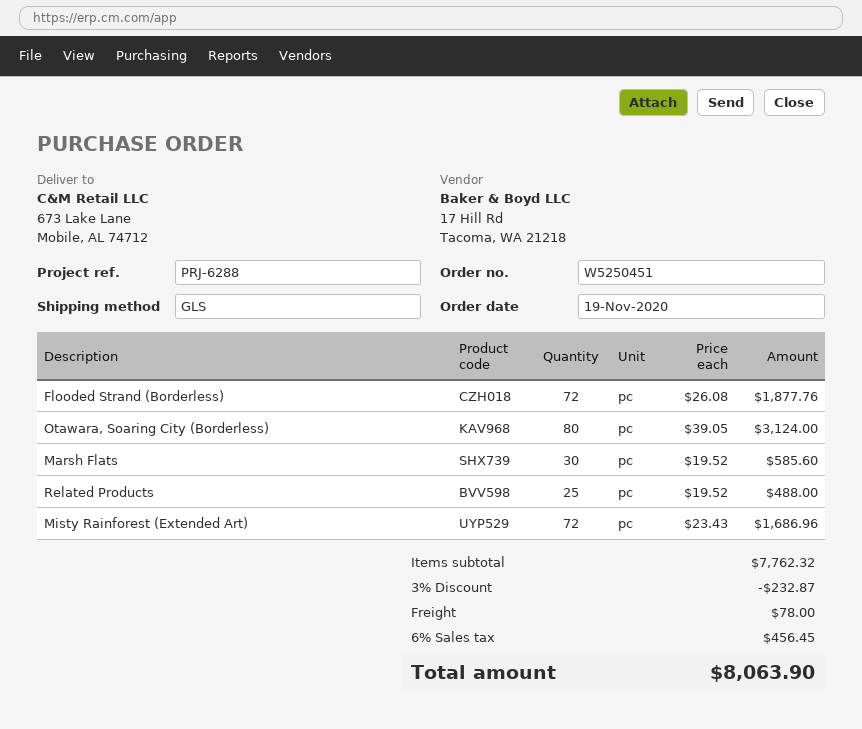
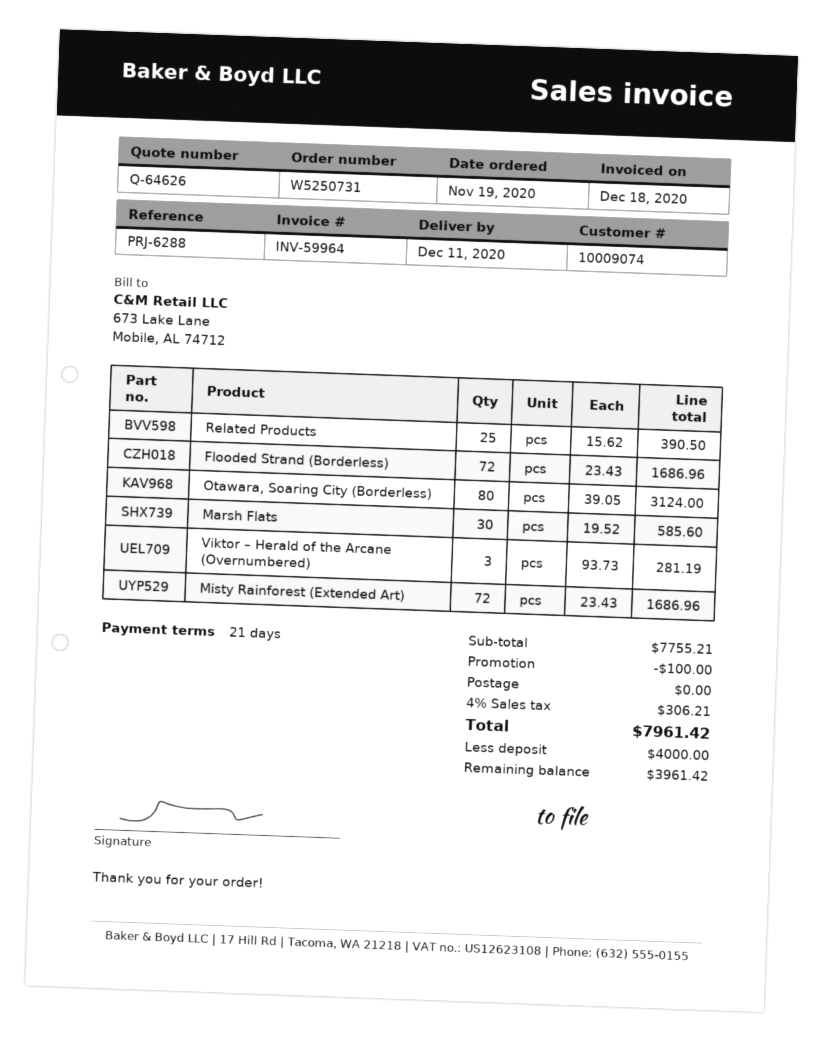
order number: W5250451 -> W5250731
Flooded Strand (Borderless): 72 x 26.08 = 1877.76 -> 72 x 23.43 = 1686.96
Related Products: 25 x 19.52 = 488.00 -> 25 x 15.62 = 390.50
Viktor – Herald of the Arcane (Overnumbered): none -> 3 x 93.73 = 281.19
subtotal: 7762.32 -> 7755.21
discount: 232.87 -> 100.00
shipping: 78.00 -> 0.00
tax: 6% = 456.45 -> 4% = 306.21
total: 8063.90 -> 7961.42

